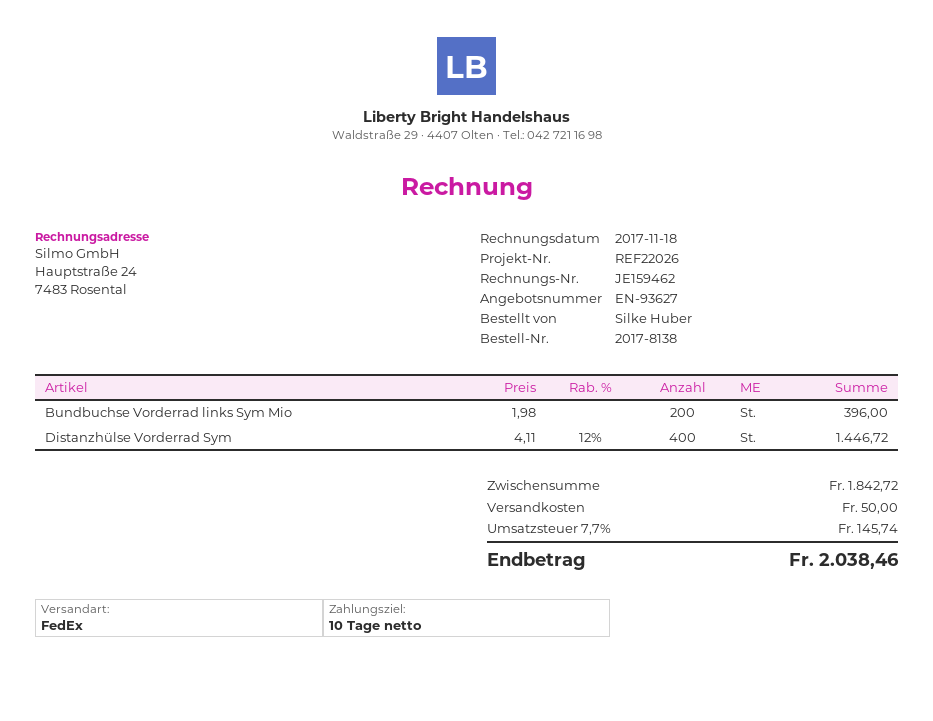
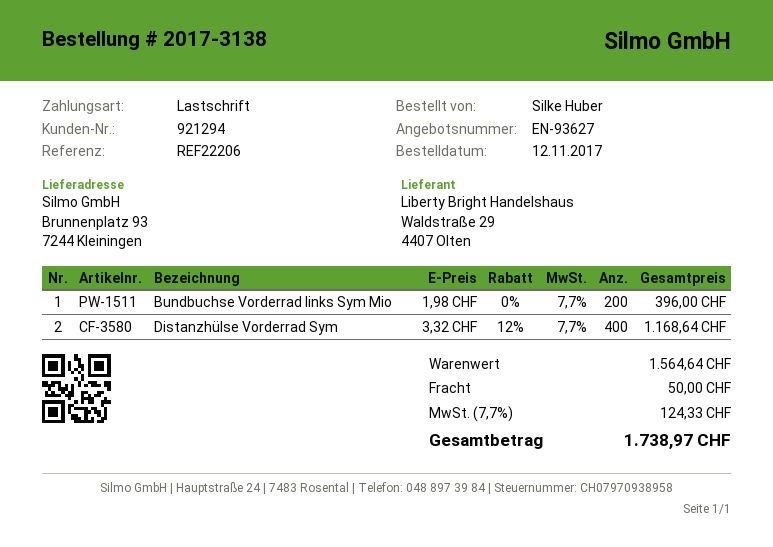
order number: 2017-8138 -> 2017-3138
reference: REF22026 -> REF22206
Distanzhülse Vorderrad Sym: 400 x 4.11 - 12% = 1446.72 -> 400 x 3.32 - 12% = 1168.64
subtotal: 1842.72 -> 1564.64
tax: 7.7% = 145.74 -> 7.7% = 124.33
total: 2038.46 -> 1738.97

